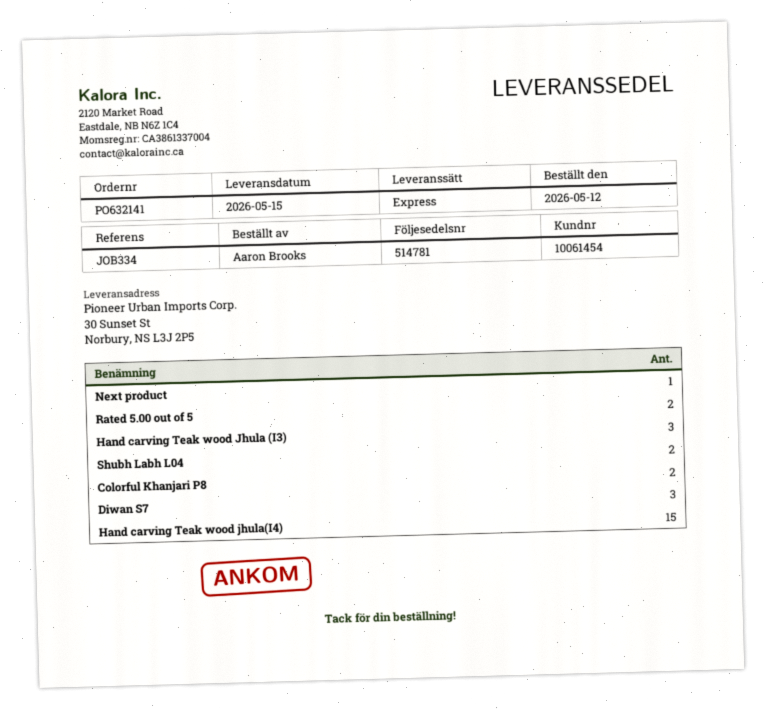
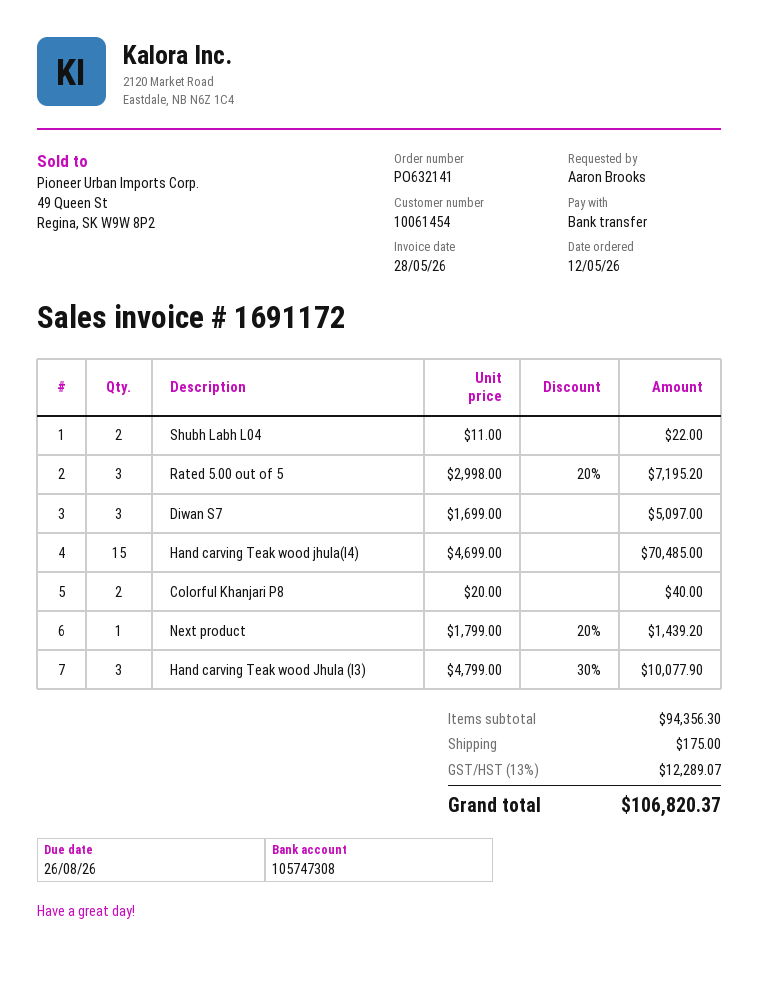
Rated 5.00 out of 5: 2 -> 3

